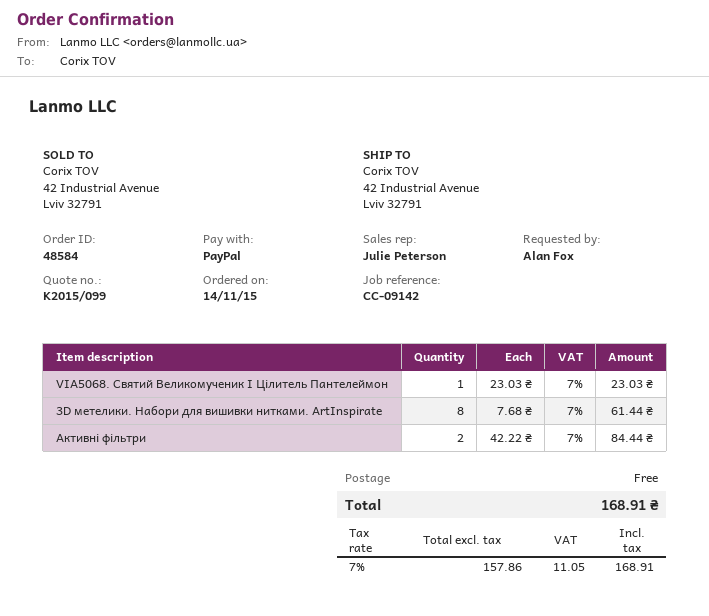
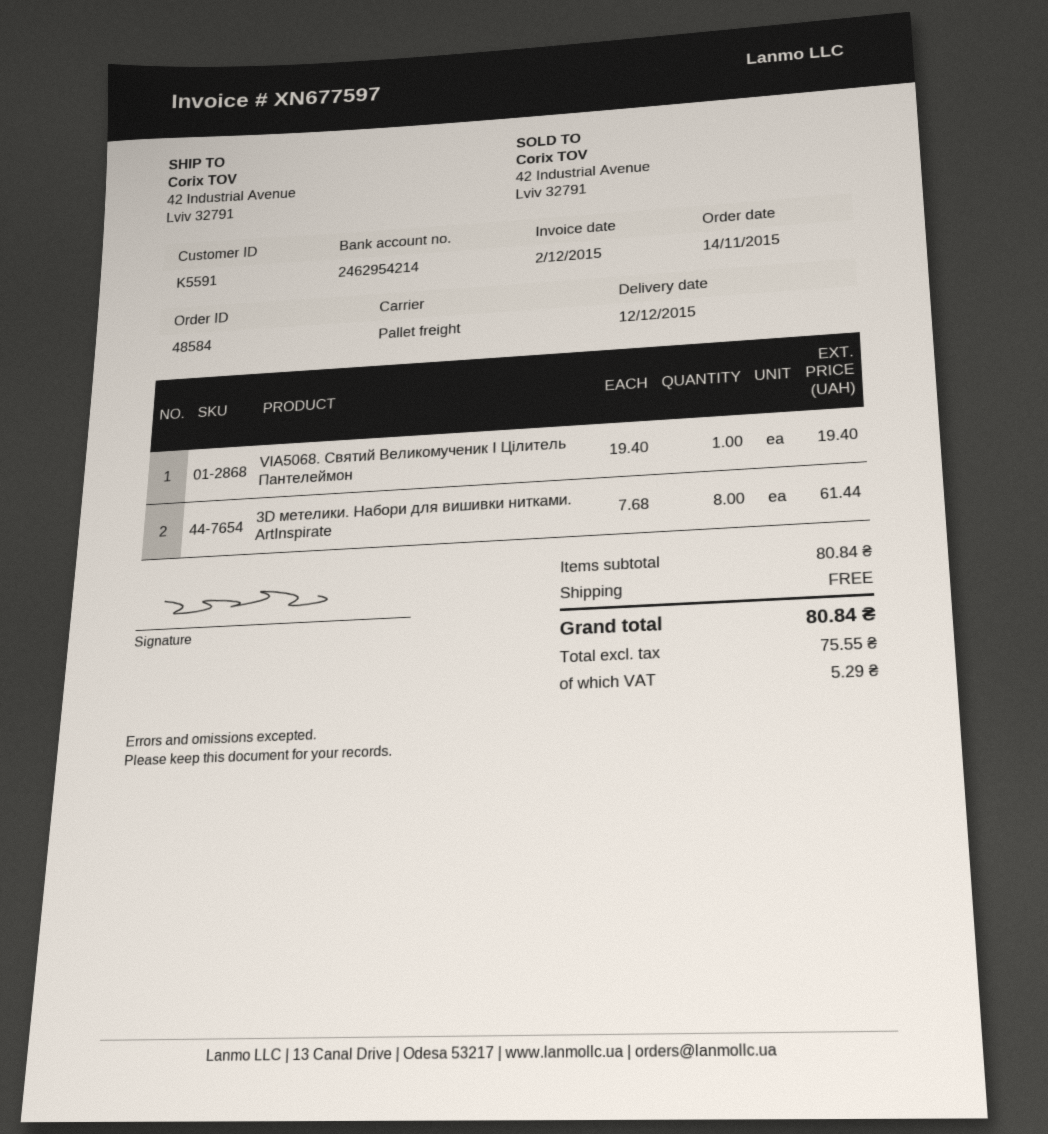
VIA5068. Святий Великомученик І Цілитель Пантелеймон: 1 x 23.03 = 23.03 -> 1 x 19.40 = 19.40
Активні фільтри: 2 x 42.22 = 84.44 -> none
net: 157.86 -> 75.55
tax: 11.05 -> 5.29
total: 168.91 -> 80.84

